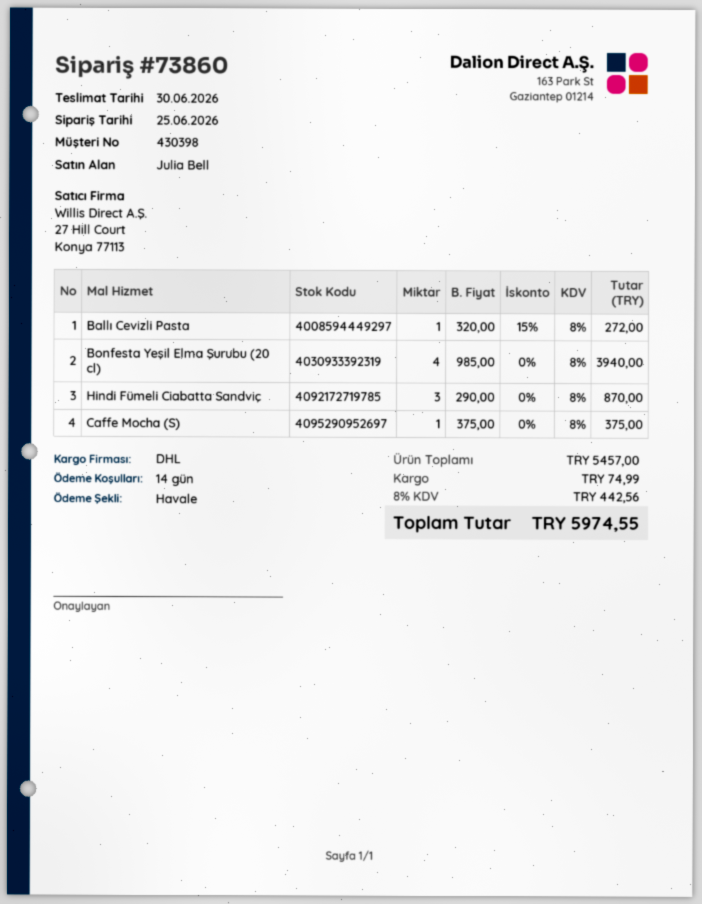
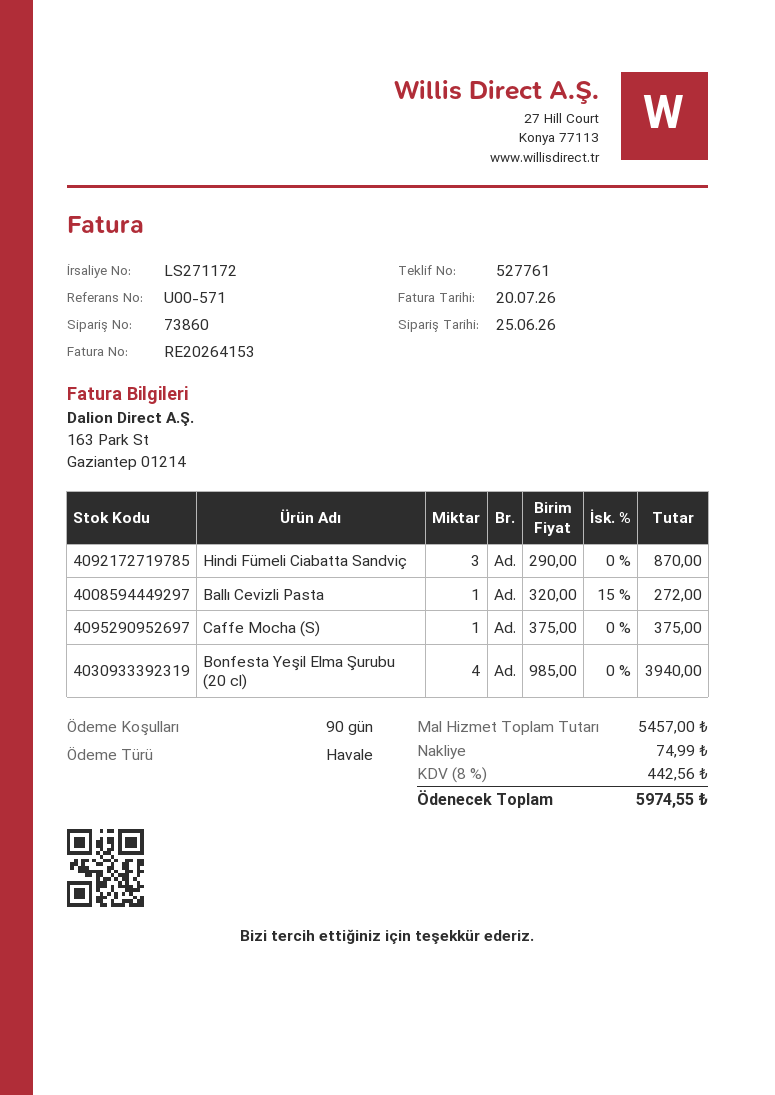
payment terms: 14 days -> 90 days

